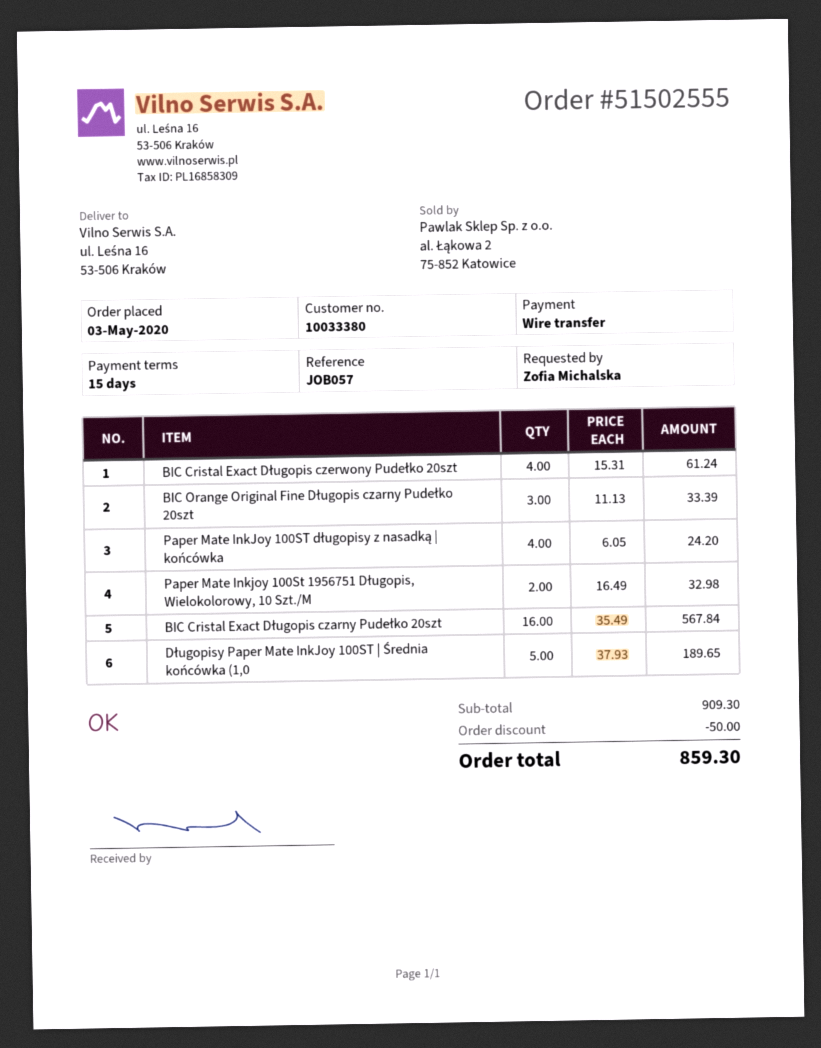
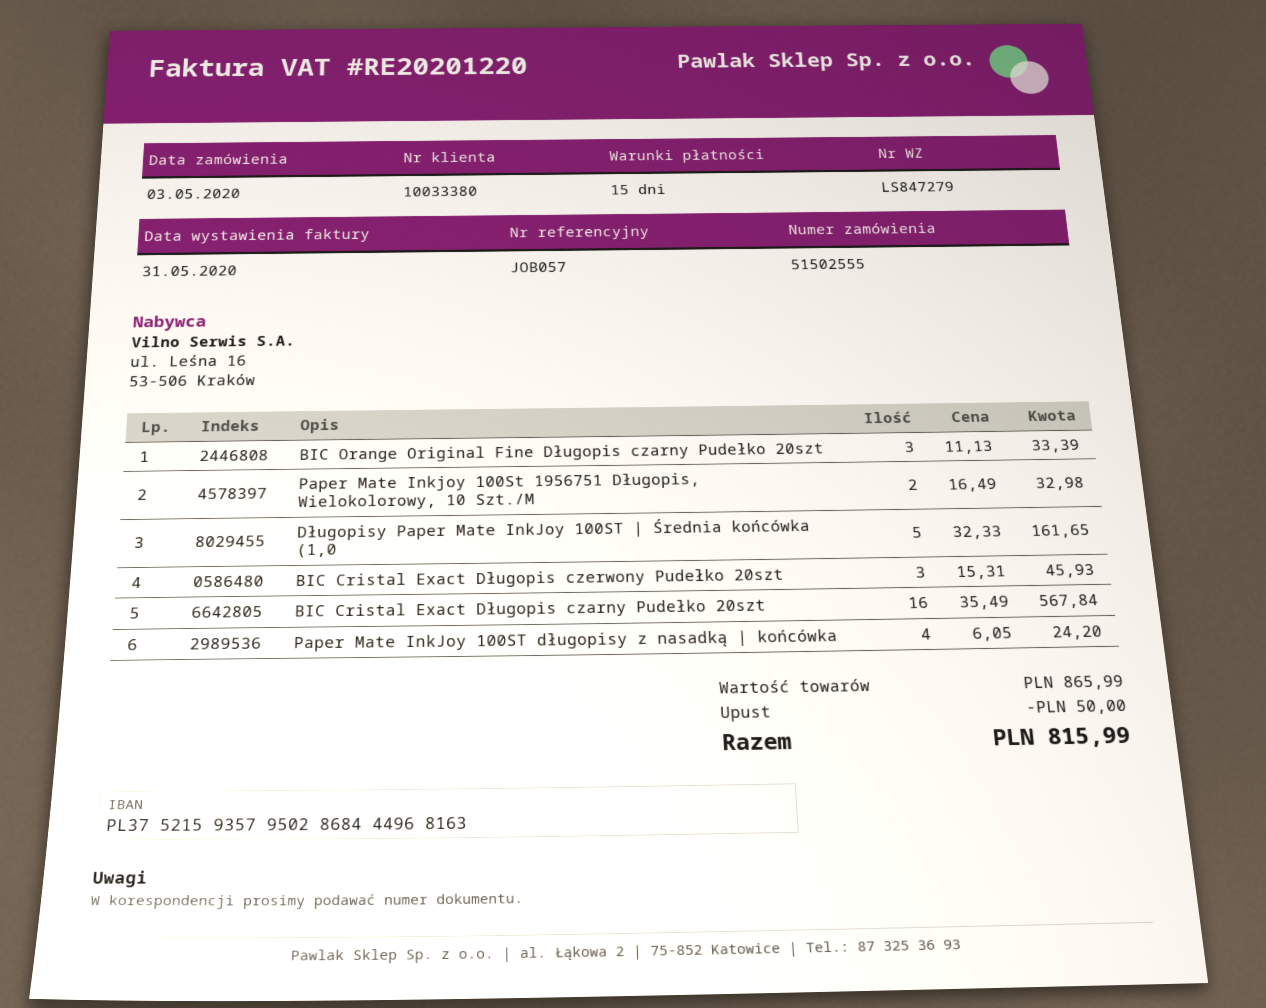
BIC Cristal Exact Długopis czerwony Pudełko 20szt: 4 x 15.31 = 61.24 -> 3 x 15.31 = 45.93
Długopisy Paper Mate InkJoy 100ST | Średnia końcówka (1,0: 5 x 37.93 = 189.65 -> 5 x 32.33 = 161.65
subtotal: 909.30 -> 865.99
total: 859.30 -> 815.99

